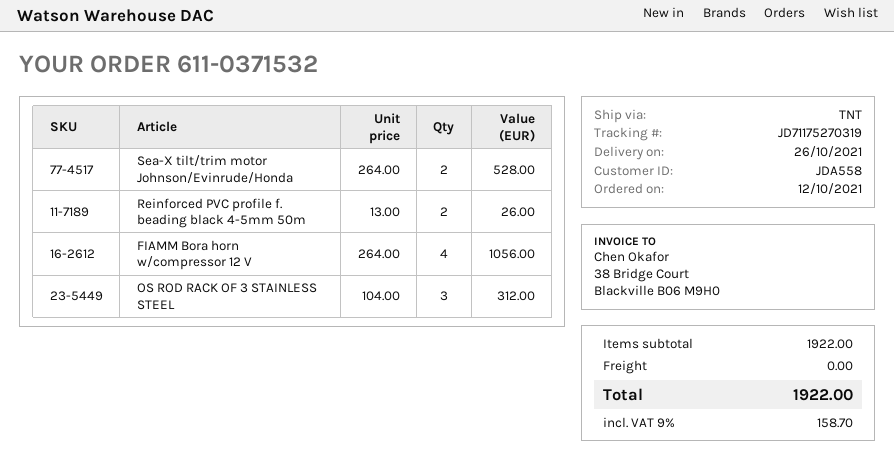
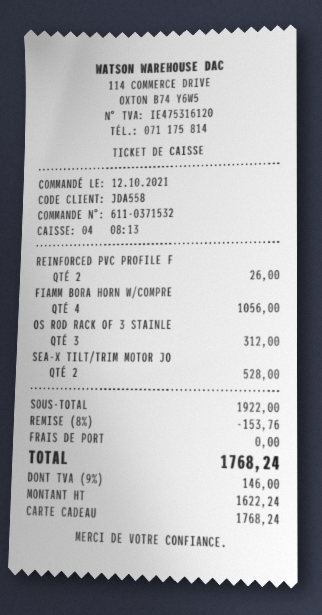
discount: none -> 8% = 153.76
tax: 9% = 158.70 -> 9% = 146.00
total: 1922.00 -> 1768.24

